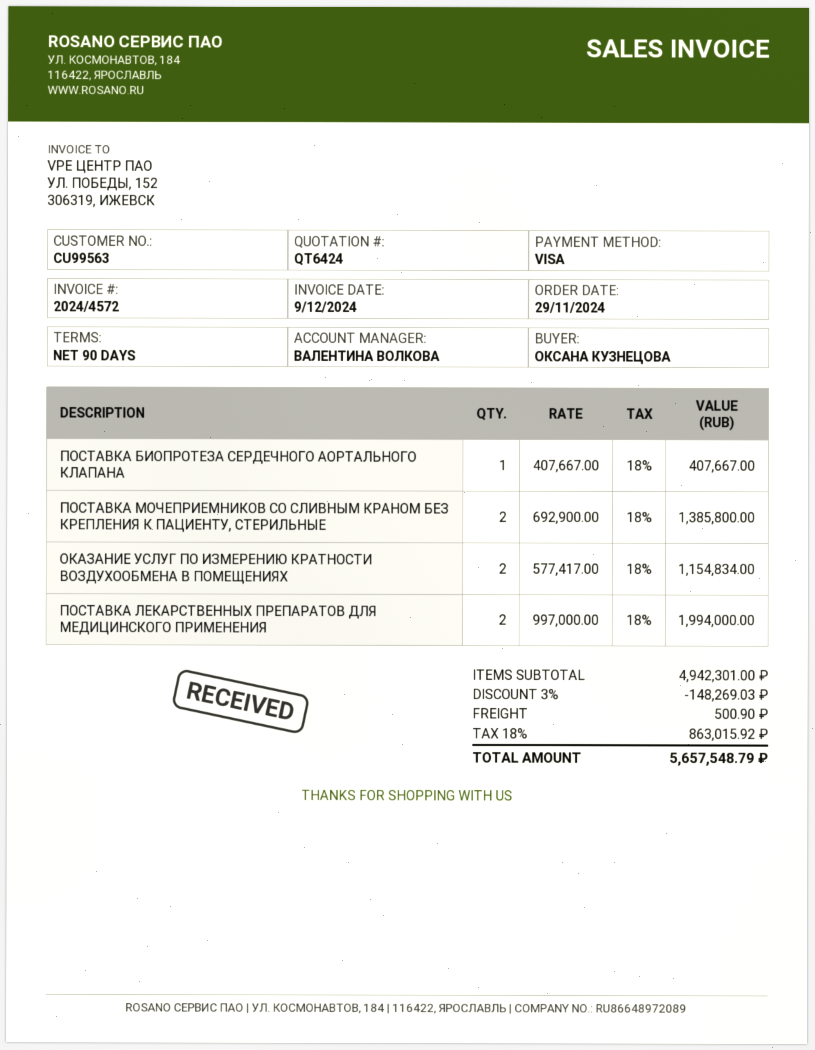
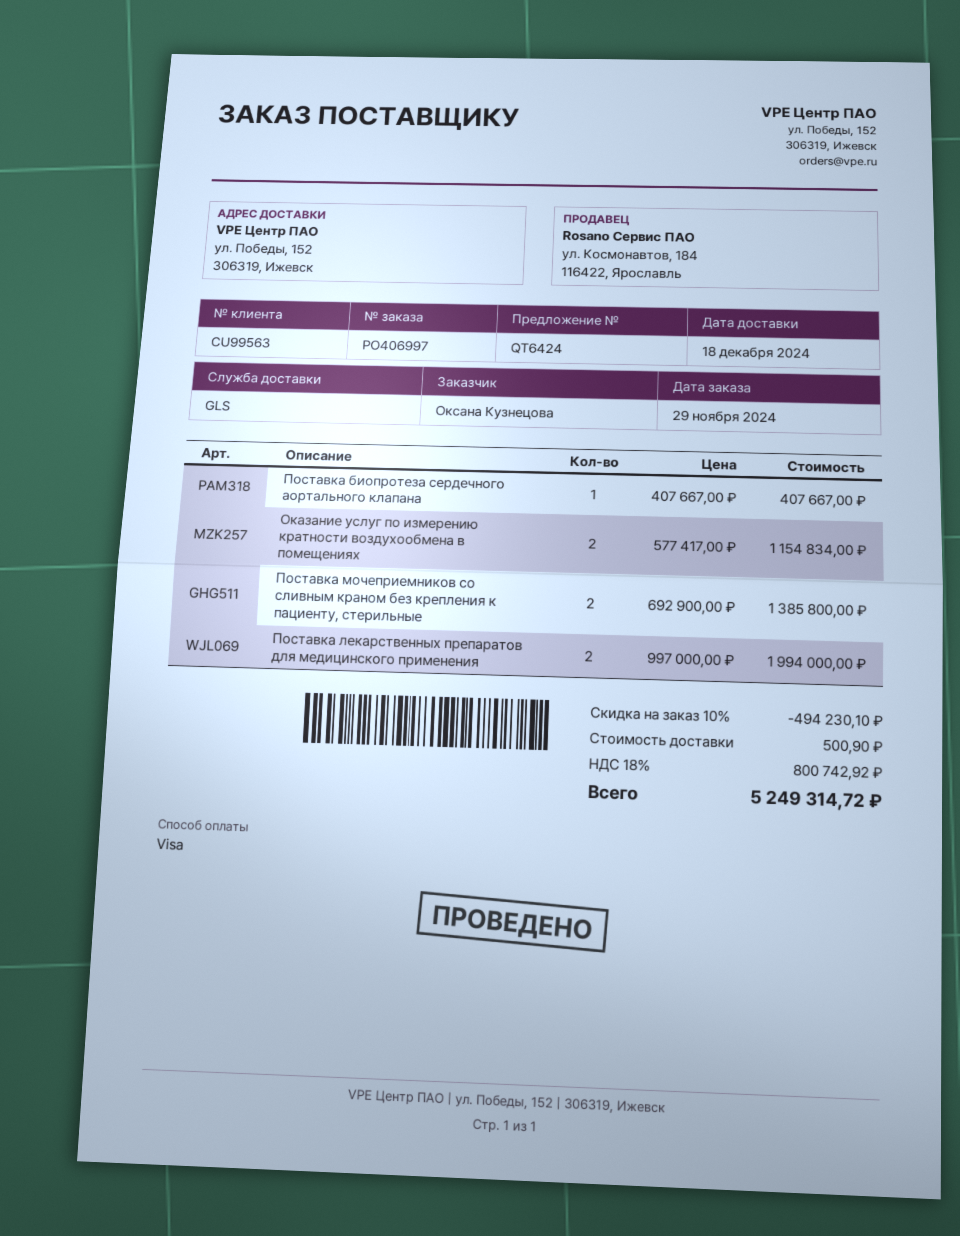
discount: 3% = 148269.03 -> 10% = 494230.10
tax: 18% = 863015.92 -> 18% = 800742.92
total: 5657548.79 -> 5249314.72

